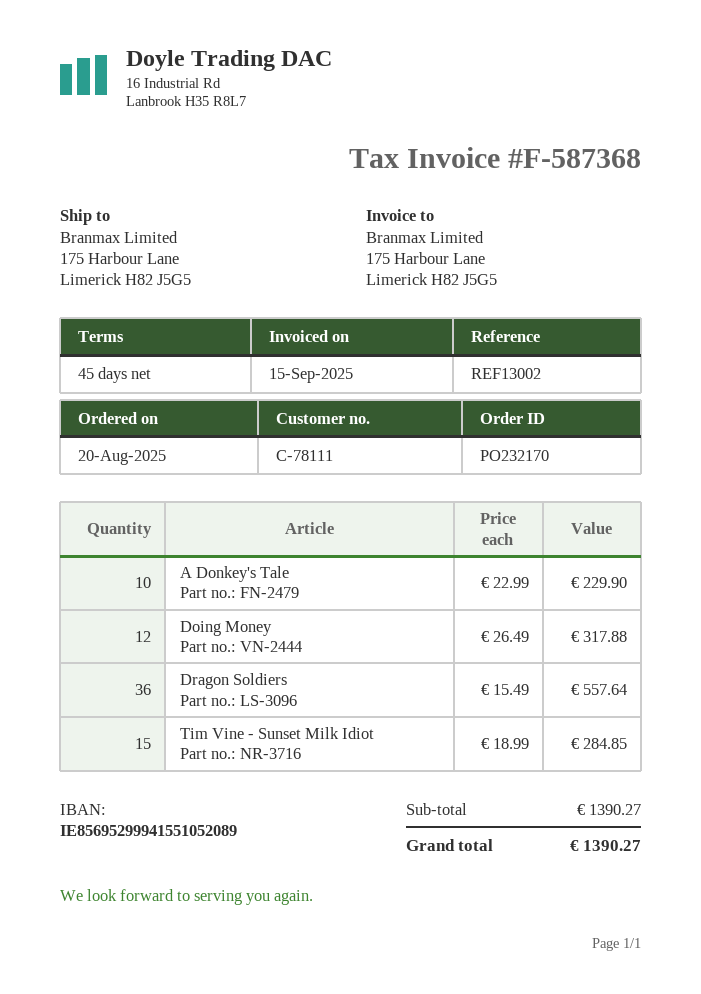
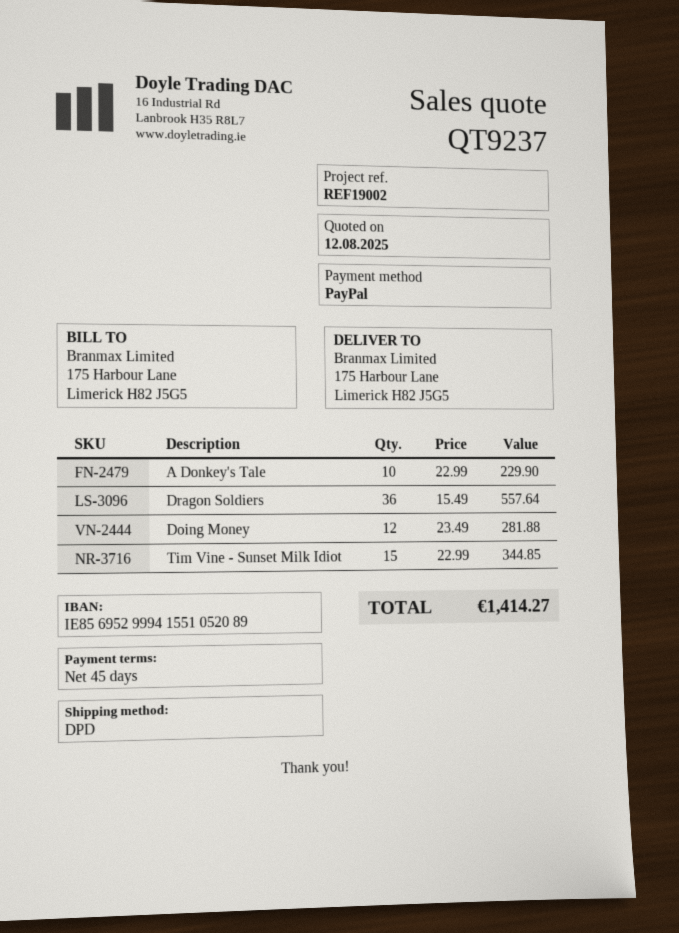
reference: REF13002 -> REF19002
Doing Money: 12 x 26.49 = 317.88 -> 12 x 23.49 = 281.88
Tim Vine - Sunset Milk Idiot: 15 x 18.99 = 284.85 -> 15 x 22.99 = 344.85
total: 1390.27 -> 1414.27

